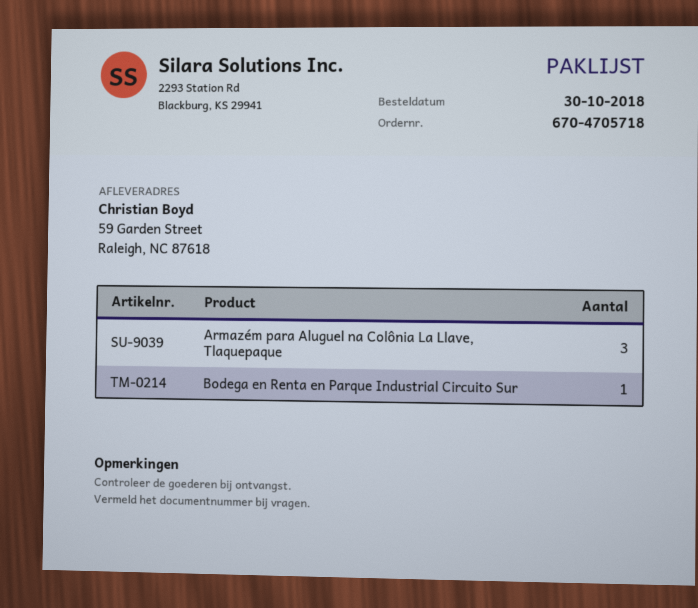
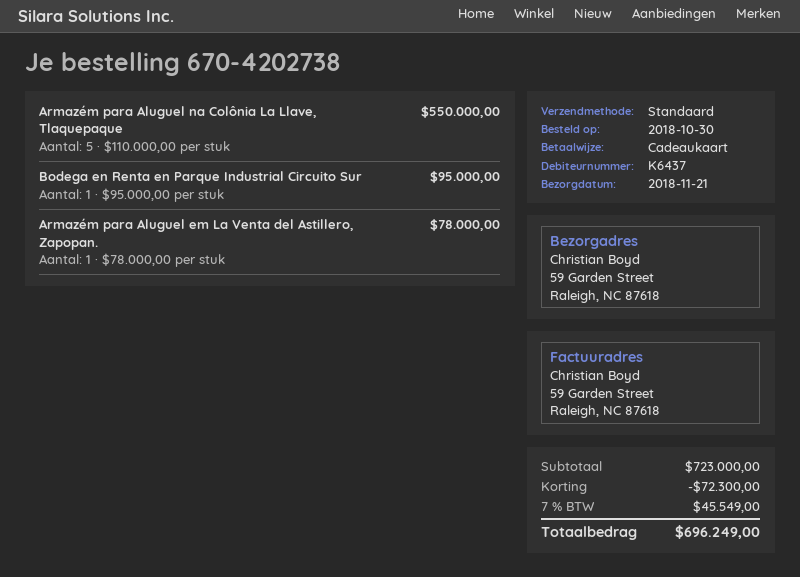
order number: 670-4705718 -> 670-4202738
Armazém para Aluguel na Colônia La Llave, Tlaquepaque: 3 -> 5
Armazém para Aluguel em La Venta del Astillero, Zapopan.: none -> 1

